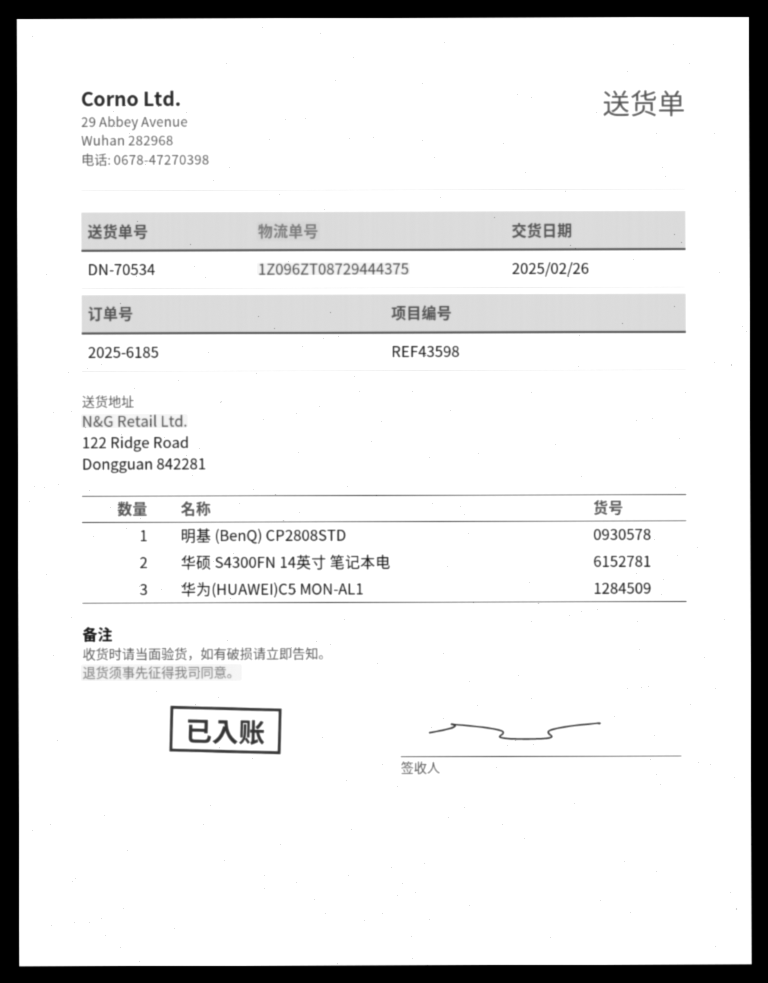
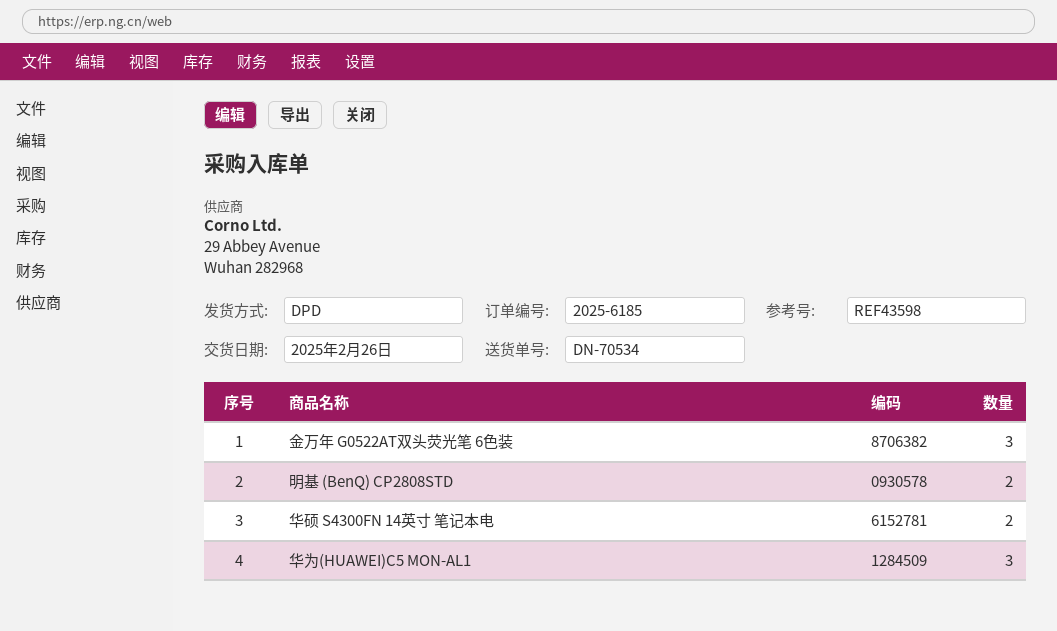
明基 (BenQ) CP2808STD: 1 -> 2
金万年 G0522AT双头荧光笔 6色装: none -> 3

